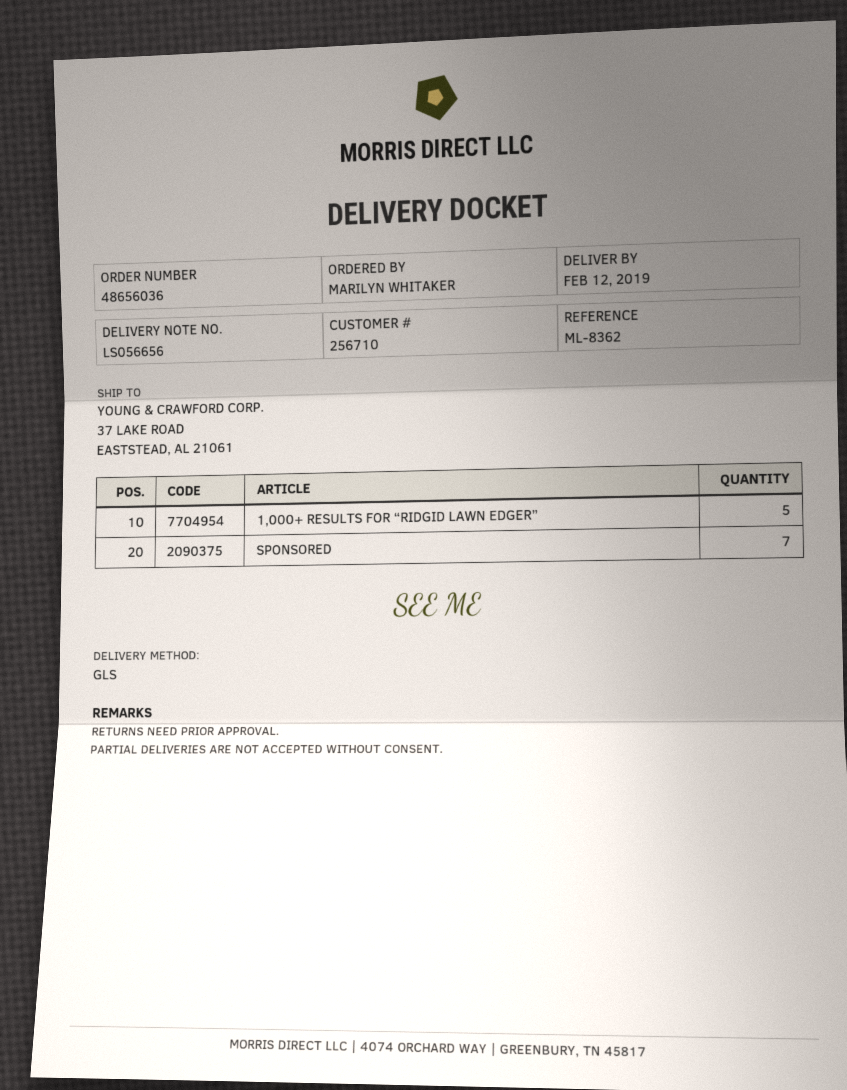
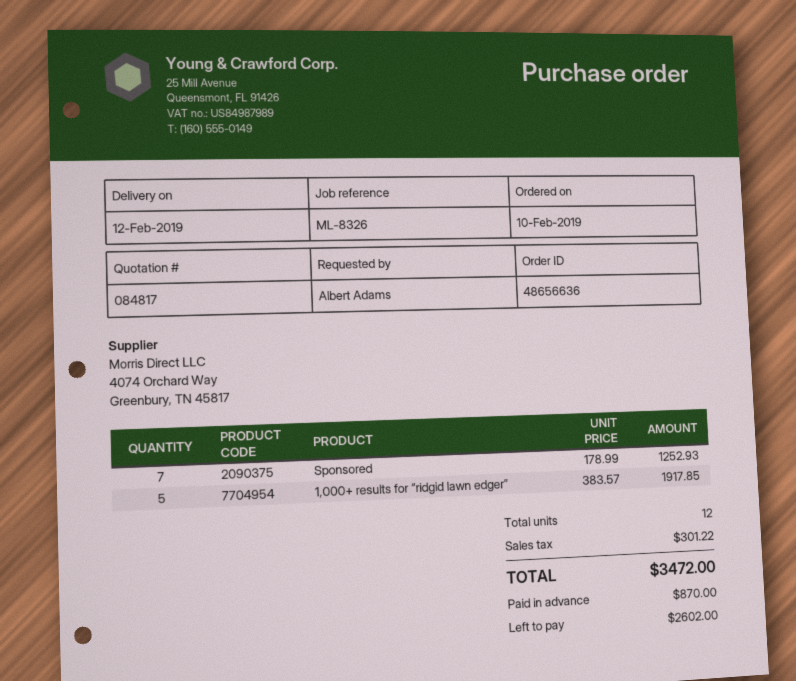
order number: 48656036 -> 48656636
reference: ML-8362 -> ML-8326
ordered by: MARILYN WHITAKER -> Albert Adams

